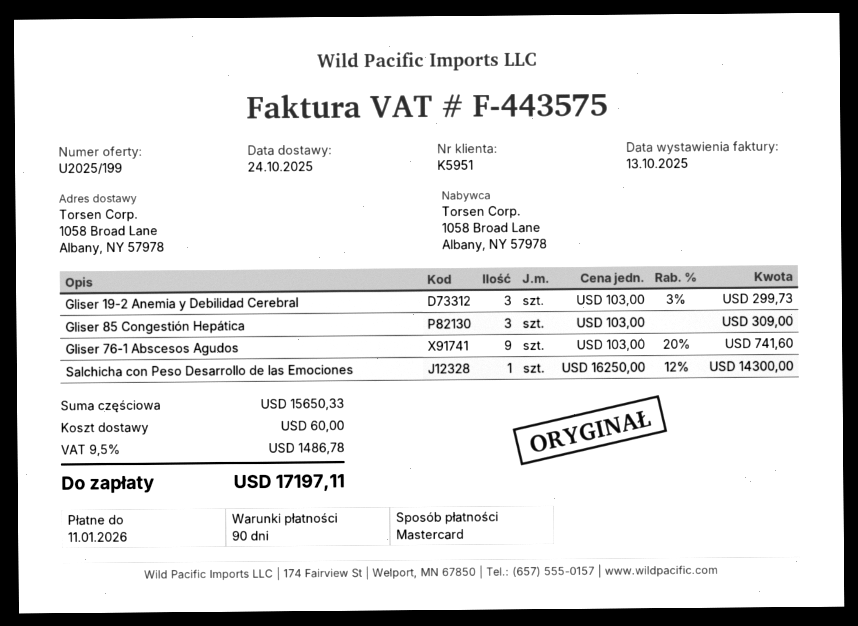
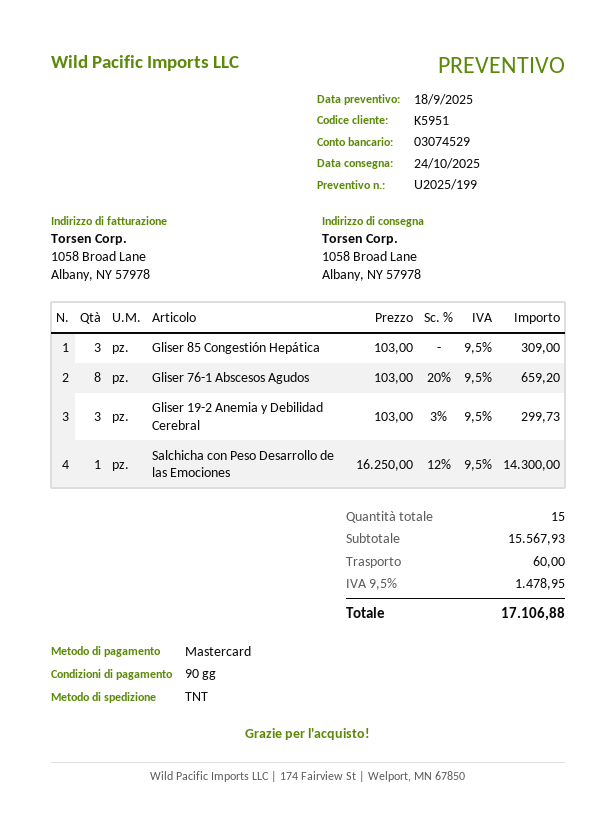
Gliser 76-1 Abscesos Agudos: 9 x 103.00 - 20% = 741.60 -> 8 x 103.00 - 20% = 659.20
subtotal: 15650.33 -> 15567.93
tax: 9.5% = 1486.78 -> 9.5% = 1478.95
total: 17197.11 -> 17106.88

